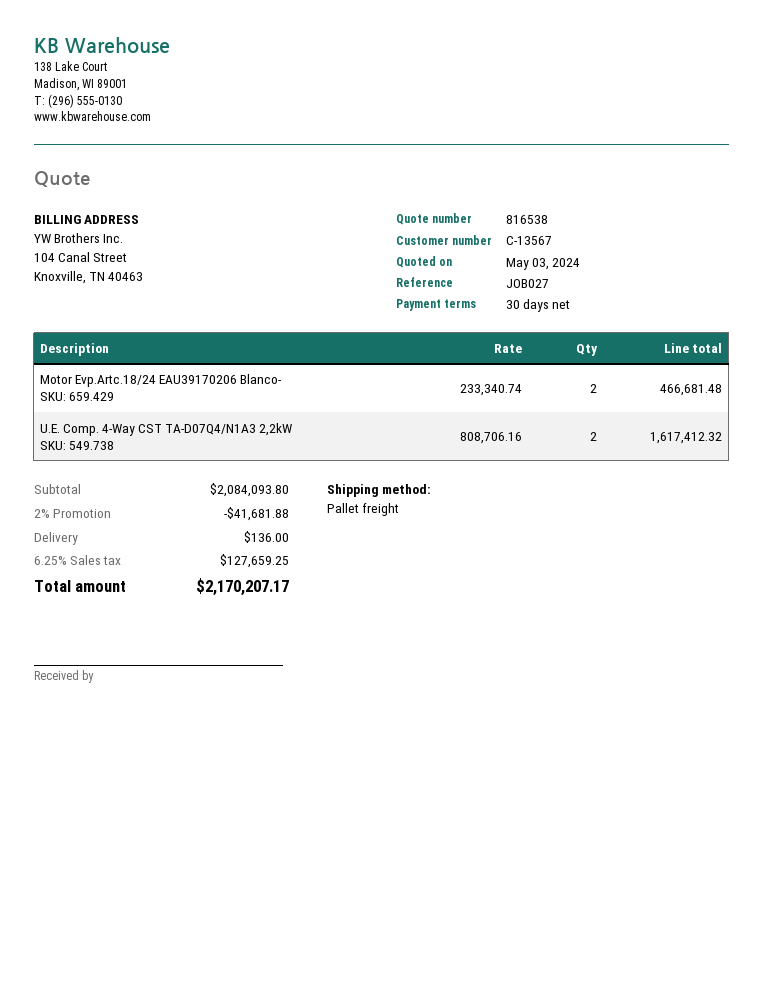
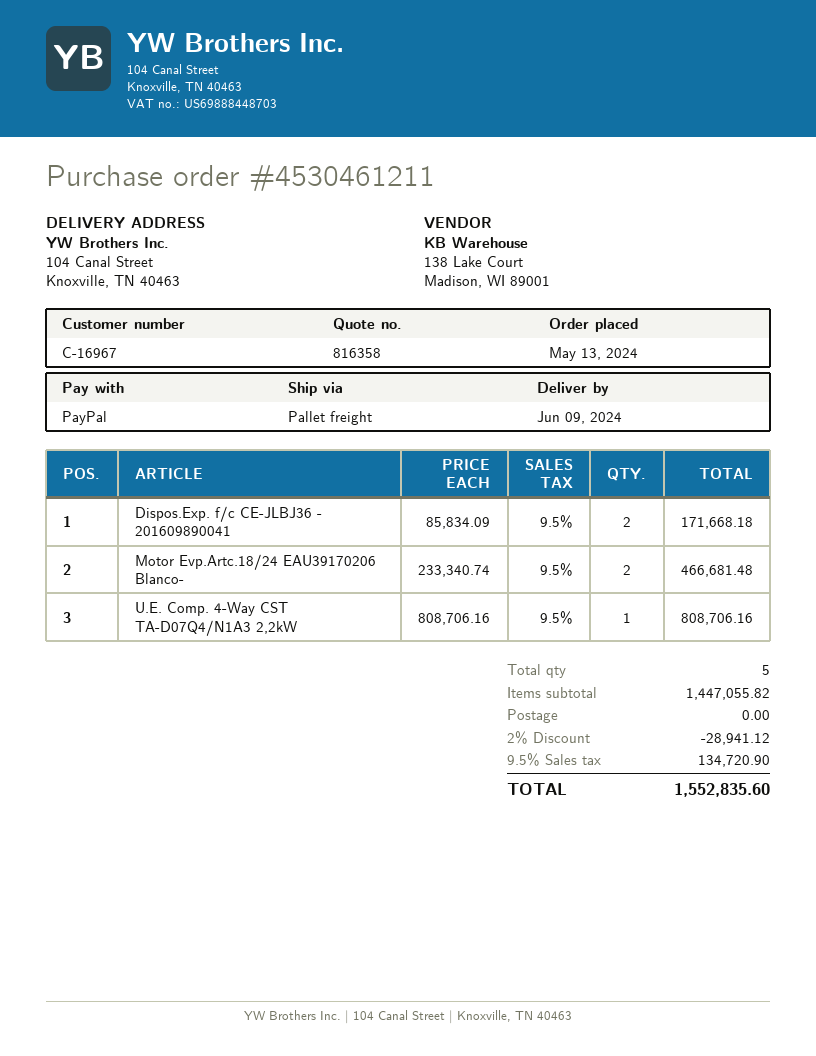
quote number: 816538 -> 816358
customer number: C-13567 -> C-16967
U.E. Comp. 4-Way CST TA-D07Q4/N1A3 2,2kW: 2 x 808706.16 = 1617412.32 -> 1 x 808706.16 = 808706.16
Dispos.Exp. f/c CE-JLBJ36 - 201609890041: none -> 2 x 85834.09 = 171668.18
subtotal: 2084093.80 -> 1447055.82
discount: 2% = 41681.88 -> 2% = 28941.12
shipping: 136.00 -> 0.00
tax: 6.25% = 127659.25 -> 9.5% = 134720.90
total: 2170207.17 -> 1552835.60

